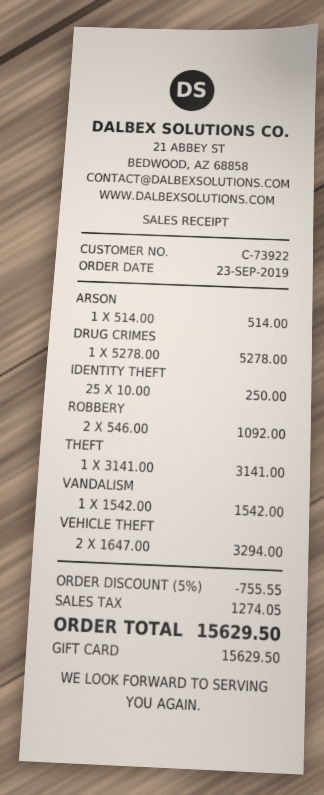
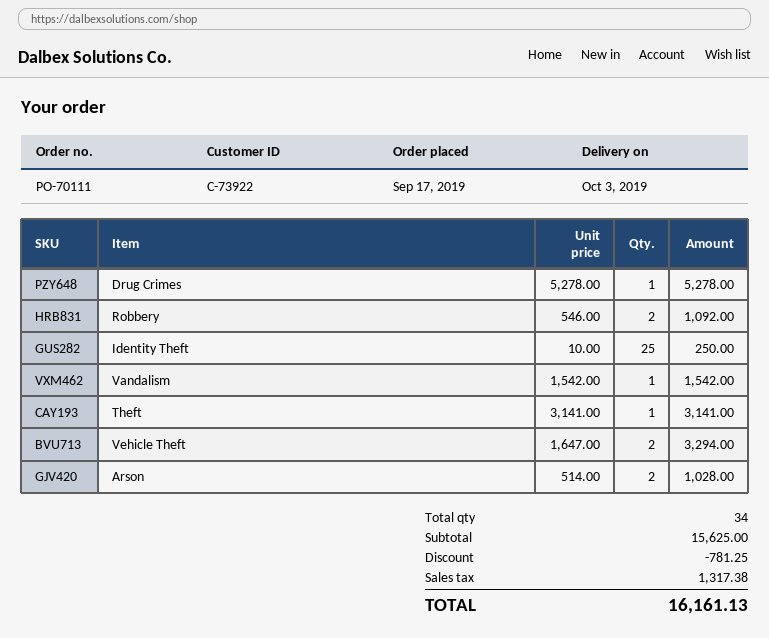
order date: 2019-09-23 -> 2019-09-17
ARSON: 1 x 514.00 = 514.00 -> 2 x 514.00 = 1028.00
discount: 755.55 -> 781.25
tax: 1274.05 -> 1317.38
total: 15629.50 -> 16161.13

